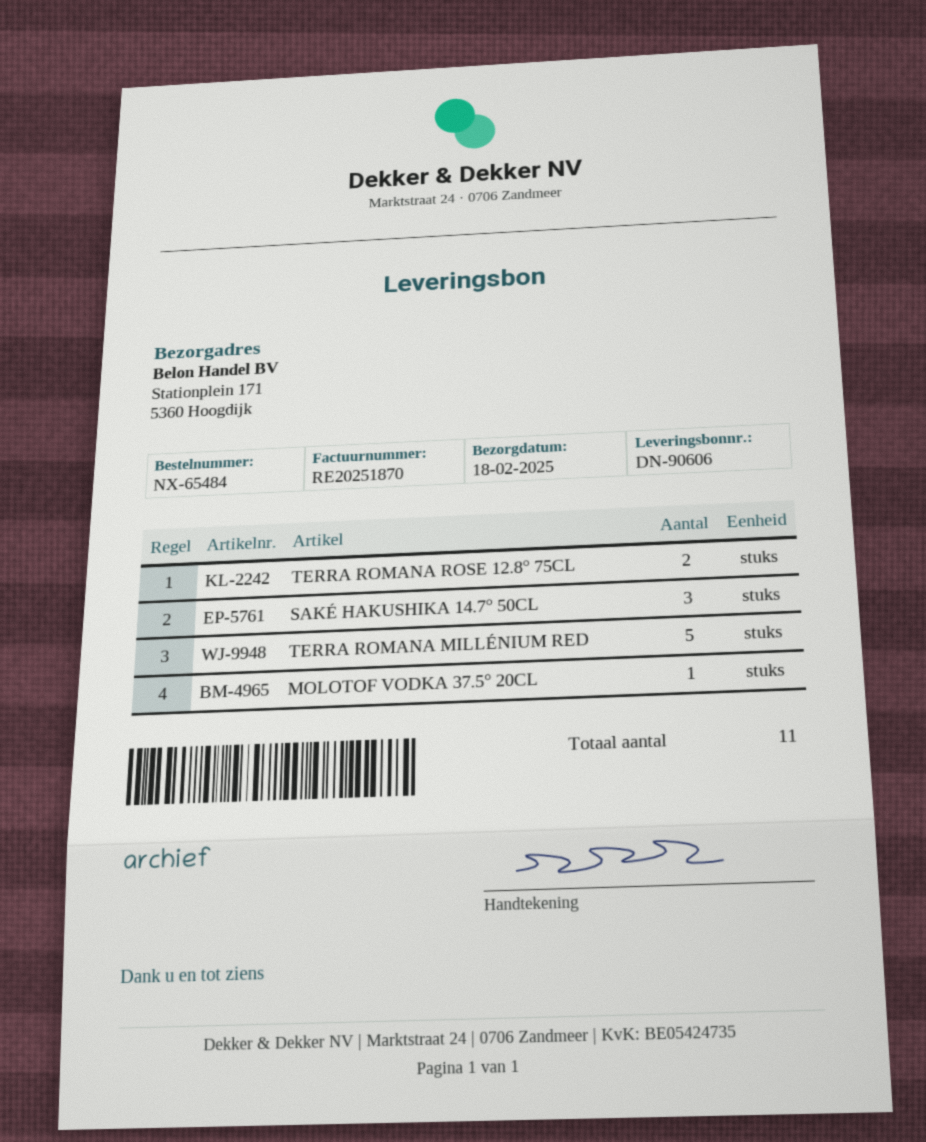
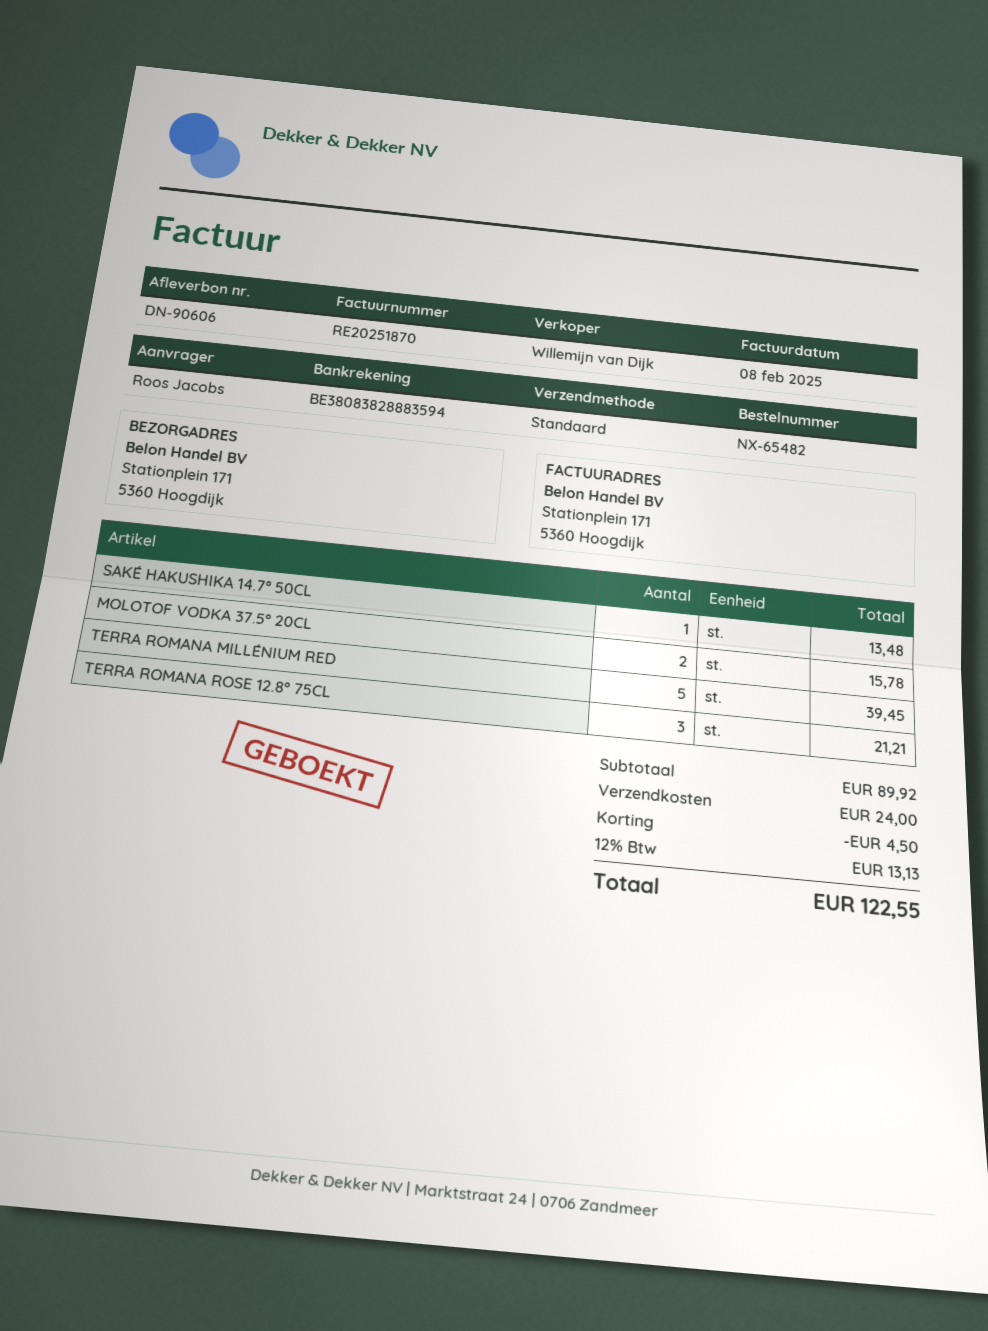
order number: NX-65484 -> NX-65482
TERRA ROMANA ROSE 12.8° 75CL: 2 -> 3
SAKÉ HAKUSHIKA 14.7° 50CL: 3 -> 1
MOLOTOF VODKA 37.5° 20CL: 1 -> 2

